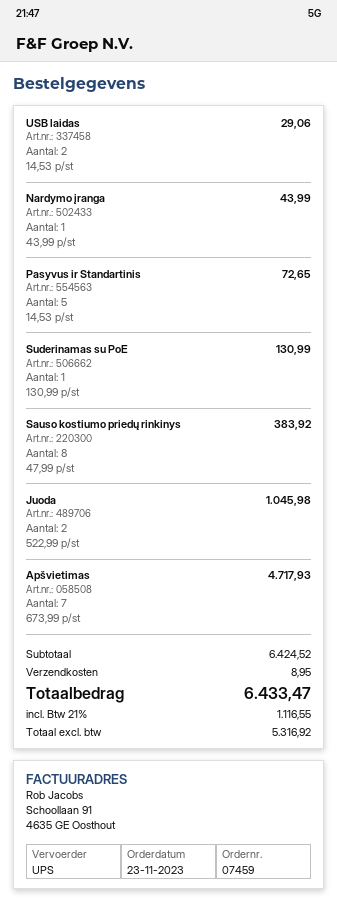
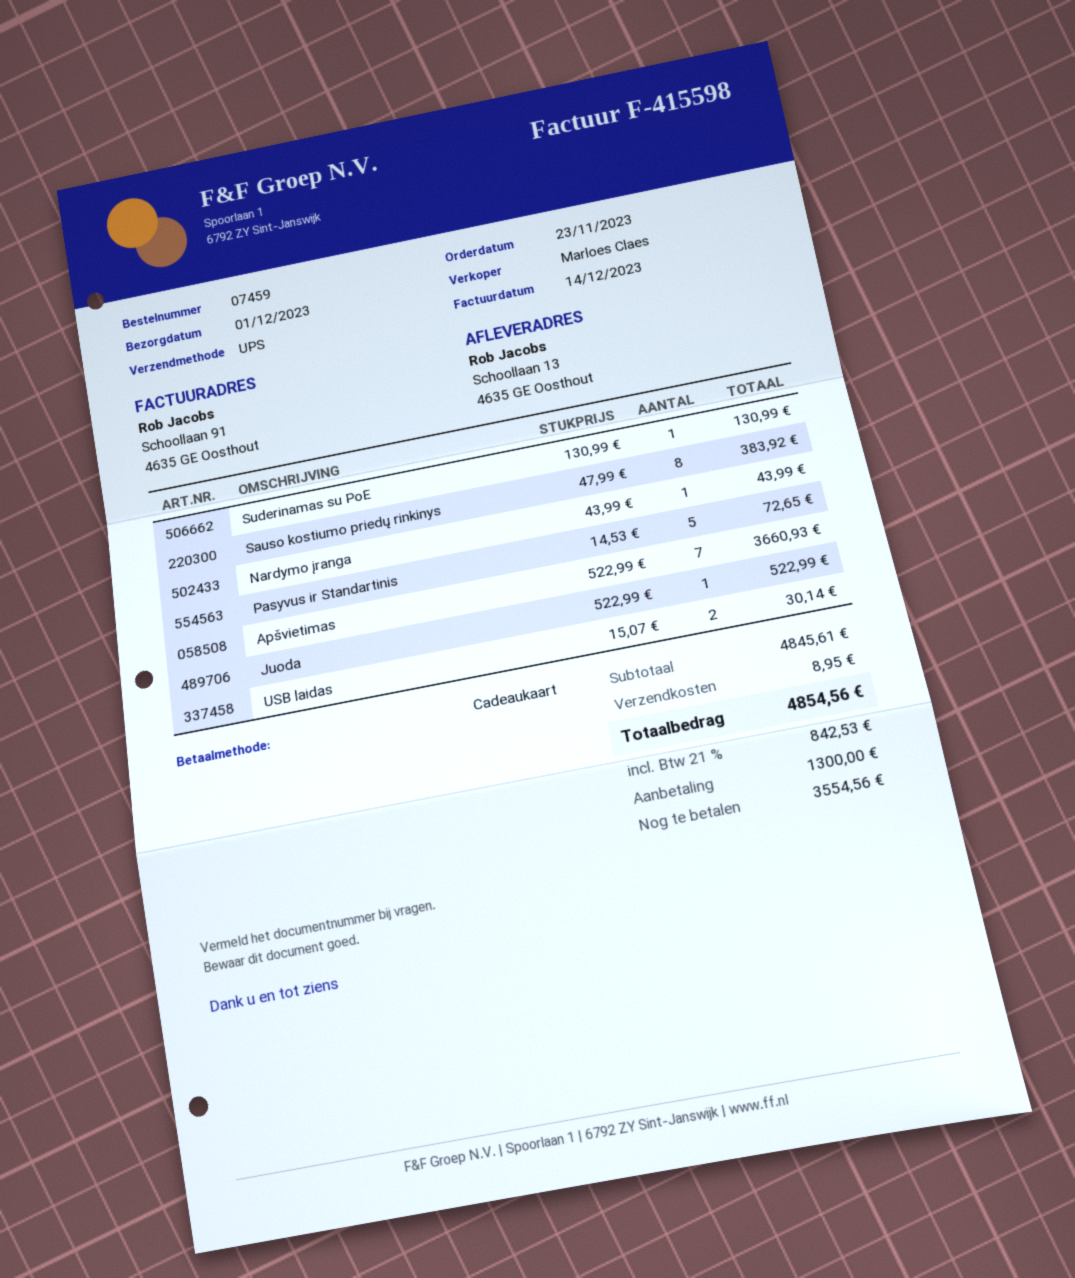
USB laidas: 2 x 14.53 = 29.06 -> 2 x 15.07 = 30.14
Juoda: 2 x 522.99 = 1045.98 -> 1 x 522.99 = 522.99
Apšvietimas: 7 x 673.99 = 4717.93 -> 7 x 522.99 = 3660.93
subtotal: 6424.52 -> 4845.61
tax: 21% = 1116.55 -> 21% = 842.53
total: 6433.47 -> 4854.56

